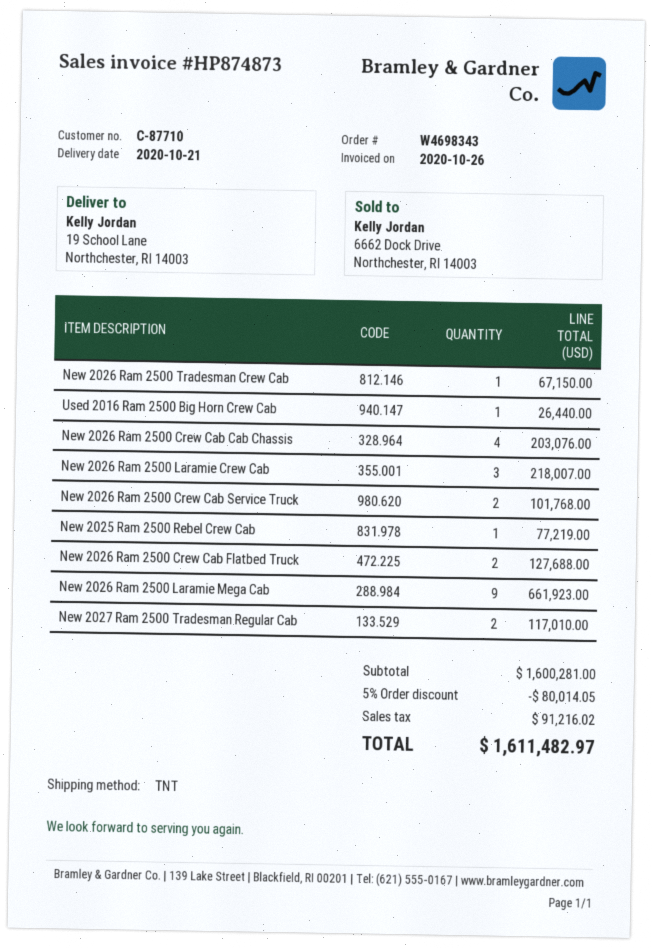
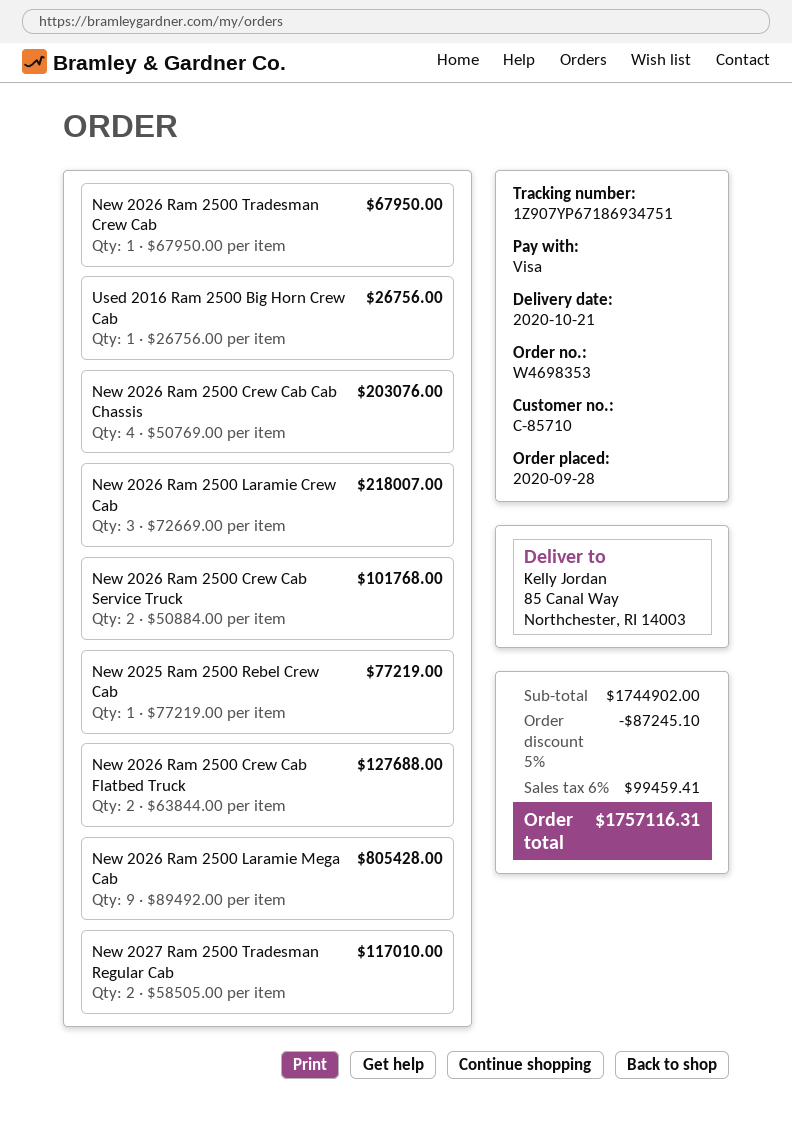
order number: W4698343 -> W4698353
customer number: C-87710 -> C-85710
ship to: 19 School Lane, Northchester, RI 14003 -> 85 Canal Way, Northchester, RI 14003
New 2026 Ram 2500 Tradesman Crew Cab: 1 for 67150.00 -> 1 for 67950.00
Used 2016 Ram 2500 Big Horn Crew Cab: 1 for 26440.00 -> 1 for 26756.00
New 2026 Ram 2500 Laramie Mega Cab: 9 for 661923.00 -> 9 for 805428.00
subtotal: 1600281.00 -> 1744902.00
discount: 5% = 80014.05 -> 5% = 87245.10
tax: 91216.02 -> 99459.41
total: 1611482.97 -> 1757116.31

